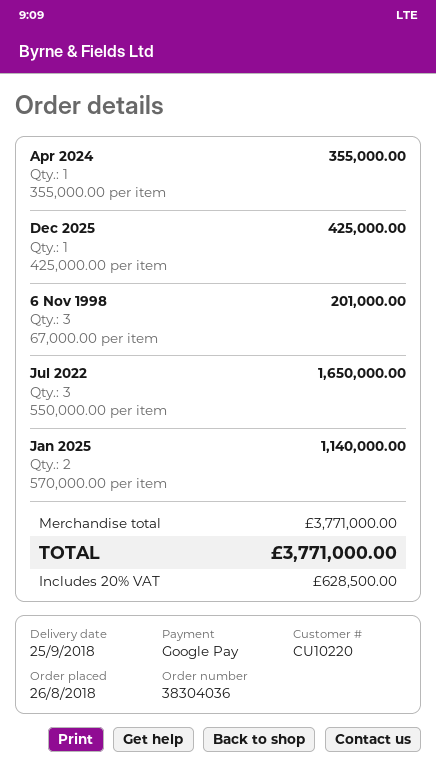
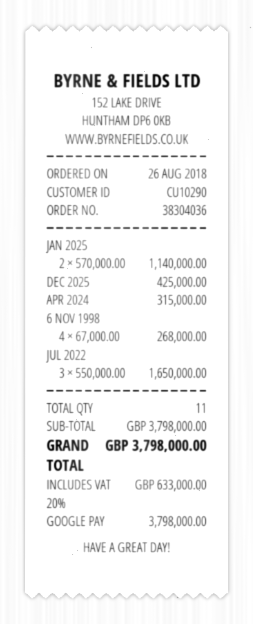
customer number: CU10220 -> CU10290
Apr 2024: 1 x 355000.00 = 355000.00 -> 1 x 315000.00 = 315000.00
6 Nov 1998: 3 x 67000.00 = 201000.00 -> 4 x 67000.00 = 268000.00
subtotal: 3771000.00 -> 3798000.00
tax: 20% = 628500.00 -> 20% = 633000.00
total: 3771000.00 -> 3798000.00

